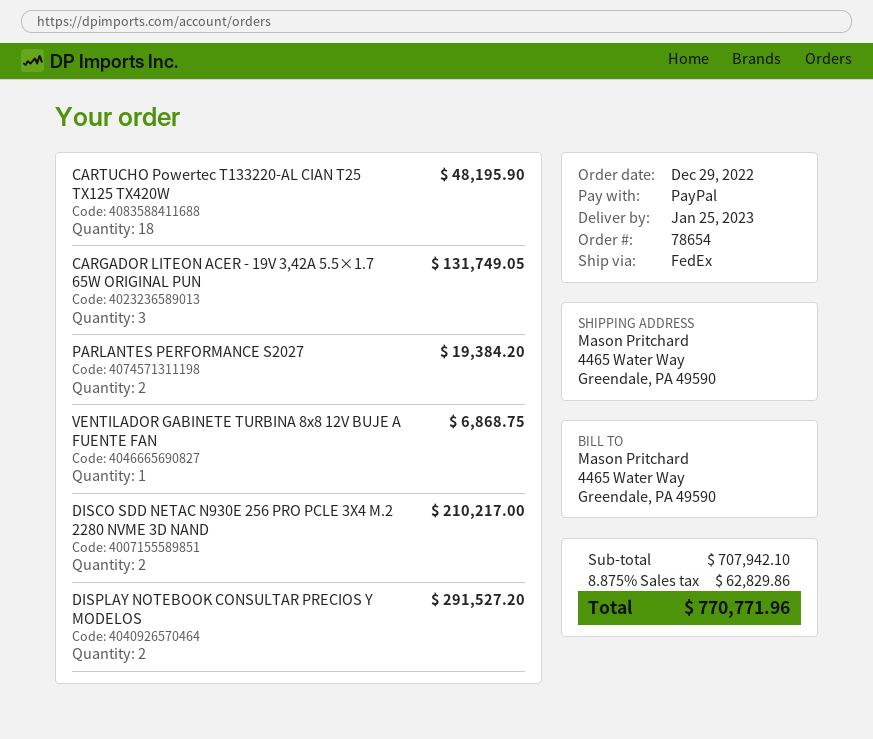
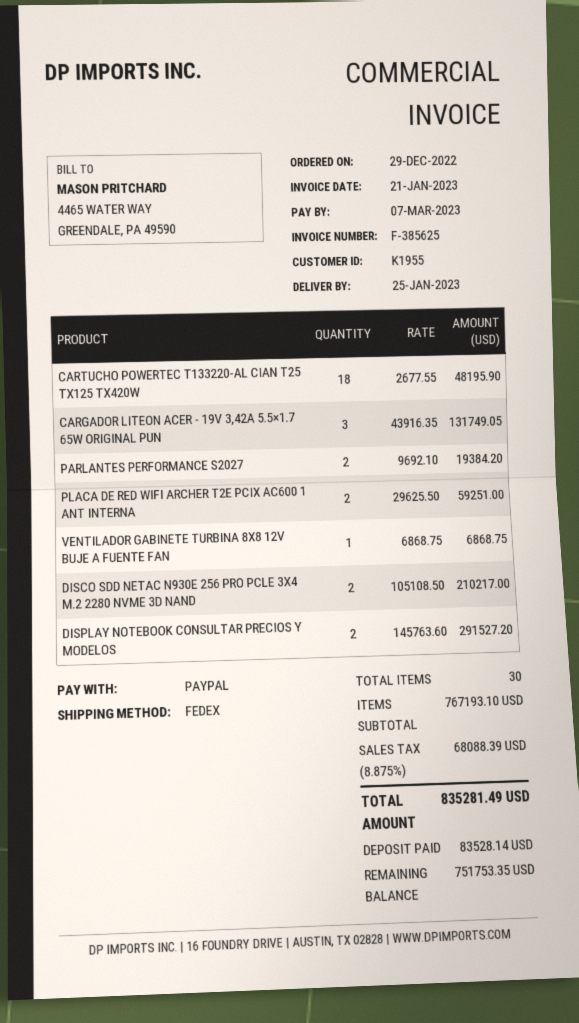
PLACA DE RED WIFI ARCHER T2E PCIX AC600 1 ANT INTERNA: none -> 2 for 59251.00
subtotal: 707942.10 -> 767193.10
tax: 8.875% = 62829.86 -> 8.875% = 68088.39
total: 770771.96 -> 835281.49

